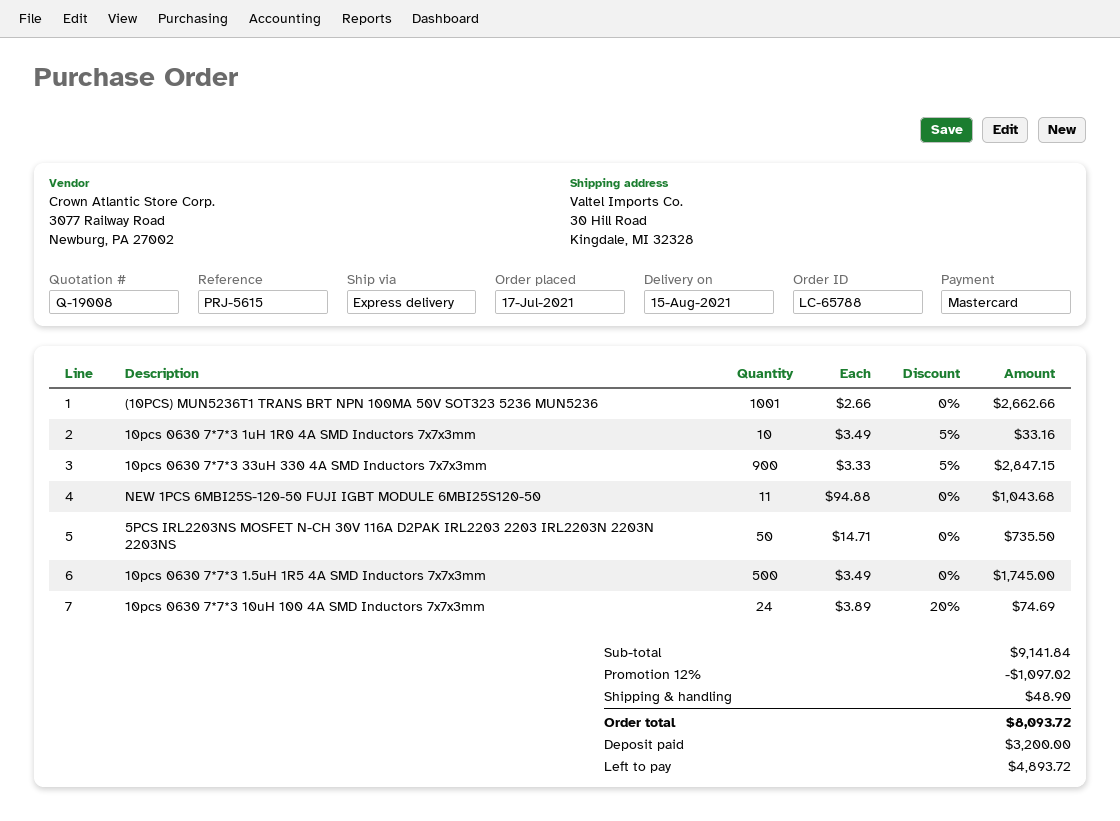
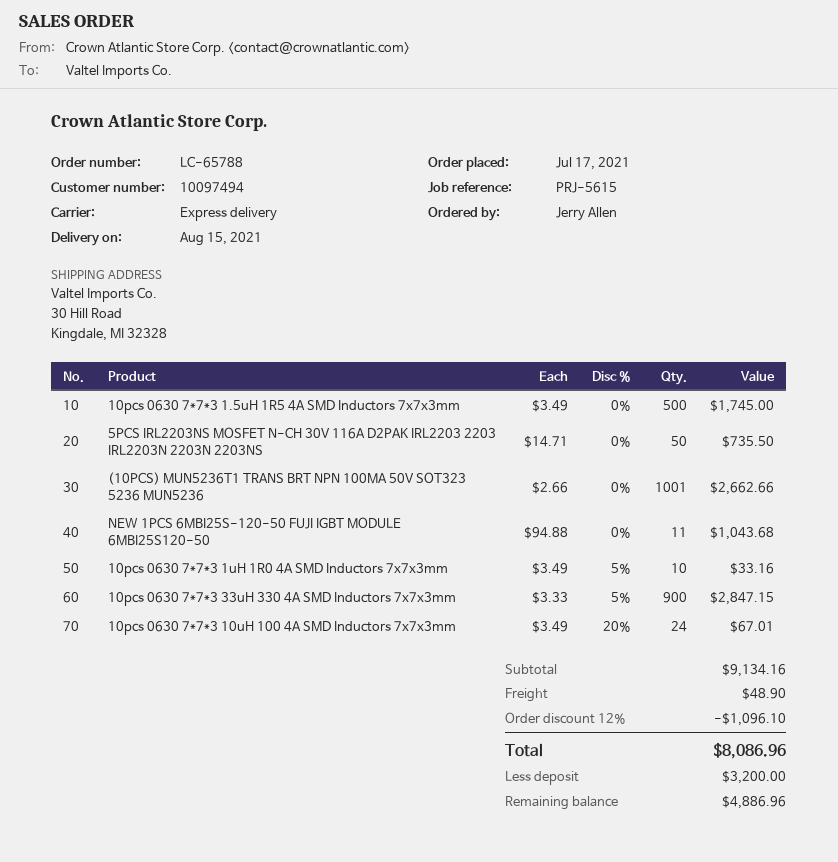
10pcs 0630 7*7*3 10uH 100 4A SMD Inductors 7x7x3mm: 24 x 3.89 - 20% = 74.69 -> 24 x 3.49 - 20% = 67.01
subtotal: 9141.84 -> 9134.16
discount: 12% = 1097.02 -> 12% = 1096.10
total: 8093.72 -> 8086.96
balance: 4893.72 -> 4886.96

